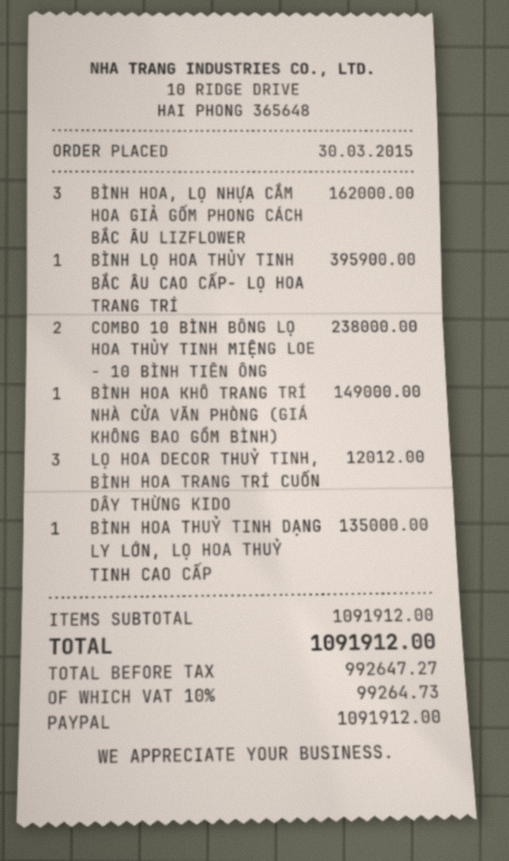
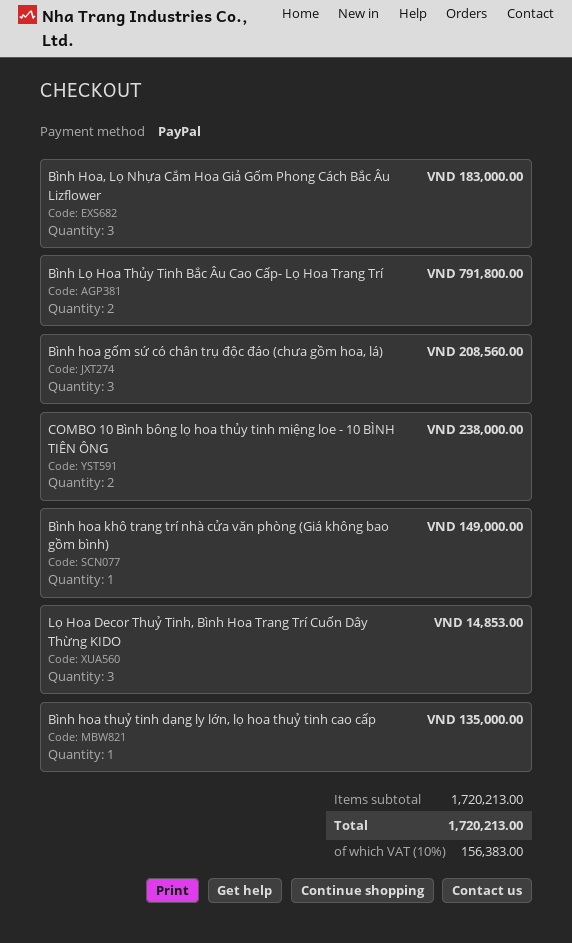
BÌNH HOA, LỌ NHỰA CẮM HOA GIẢ GỐM PHONG CÁCH BẮC ÂU LIZFLOWER: 3 for 162000.00 -> 3 for 183000.00
BÌNH LỌ HOA THỦY TINH BẮC ÂU CAO CẤP- LỌ HOA TRANG TRÍ: 1 for 395900.00 -> 2 for 791800.00
LỌ HOA DECOR THUỶ TINH, BÌNH HOA TRANG TRÍ CUỐN DÂY THỪNG KIDO: 3 for 12012.00 -> 3 for 14853.00
Bình hoa gốm sứ có chân trụ độc đáo (chưa gồm hoa, lá): none -> 3 for 208560.00
subtotal: 1091912.00 -> 1720213.00
tax: 10% = 99264.73 -> 10% = 156383.00
total: 1091912.00 -> 1720213.00

